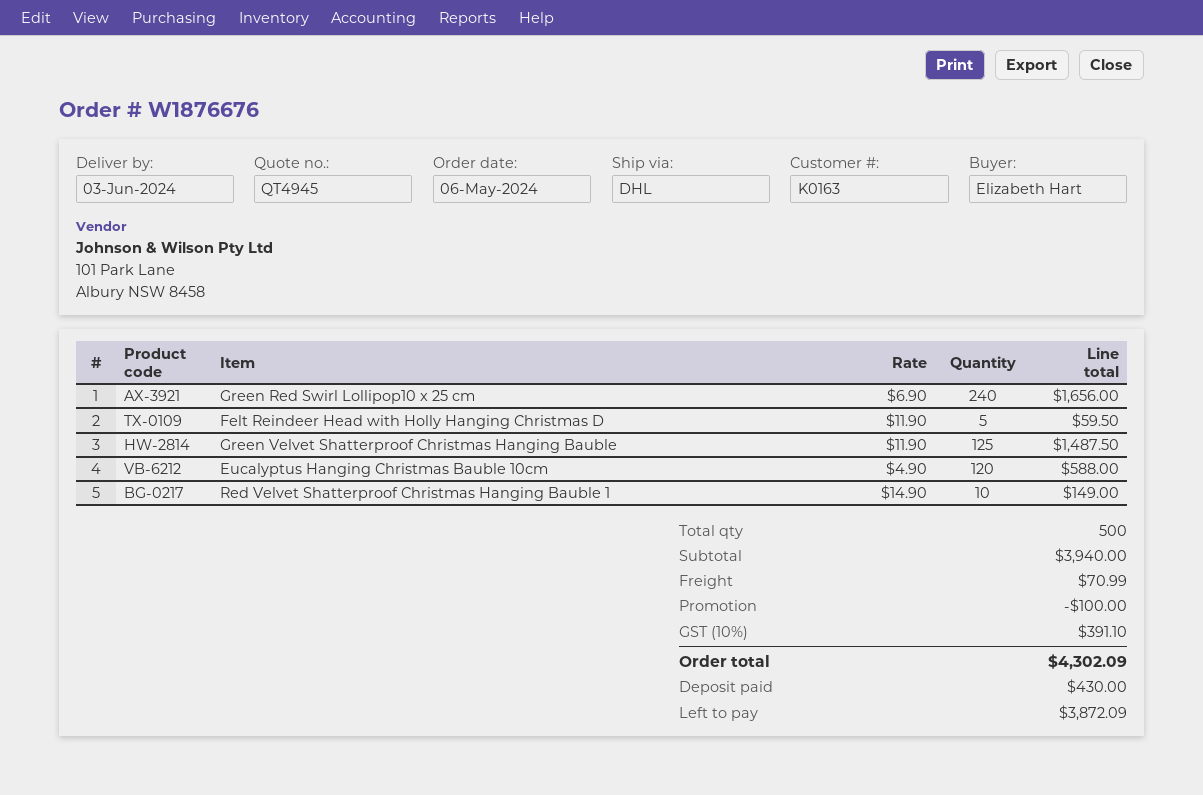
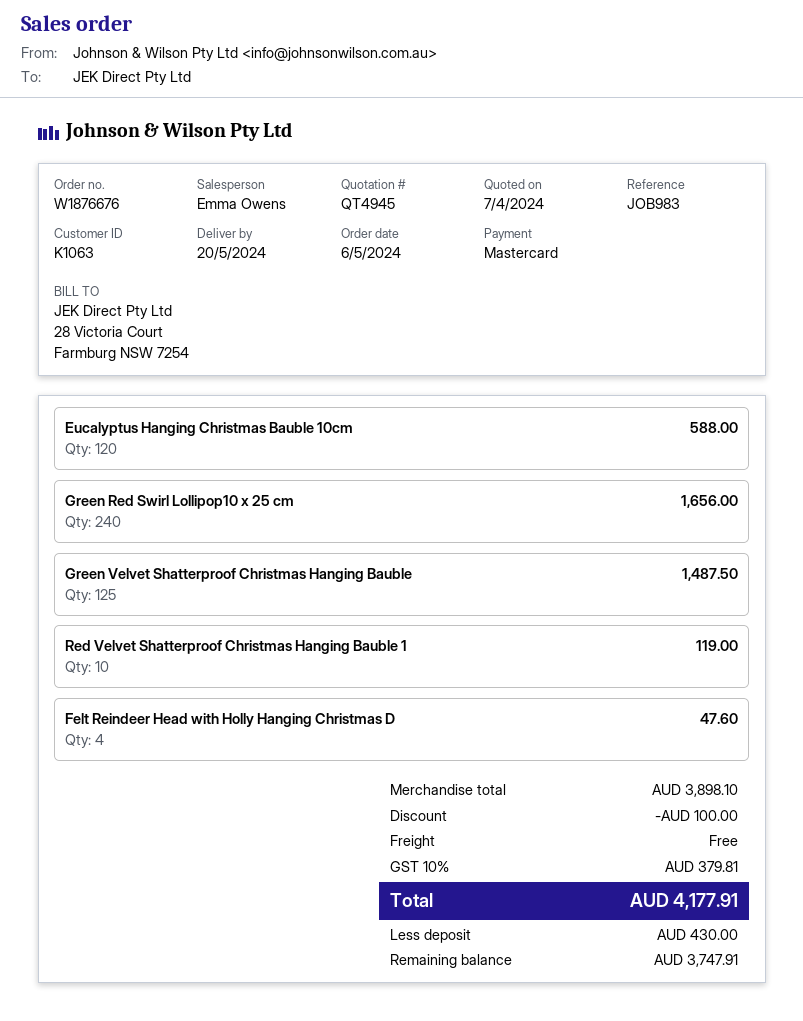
delivery date: 2024-06-03 -> 2024-05-20
customer number: K0163 -> K1063
Felt Reindeer Head with Holly Hanging Christmas D: 5 for 59.50 -> 4 for 47.60
Red Velvet Shatterproof Christmas Hanging Bauble 1: 10 for 149.00 -> 10 for 119.00
subtotal: 3940.00 -> 3898.10
shipping: 70.99 -> 0.00
tax: 10% = 391.10 -> 10% = 379.81
total: 4302.09 -> 4177.91
balance: 3872.09 -> 3747.91

